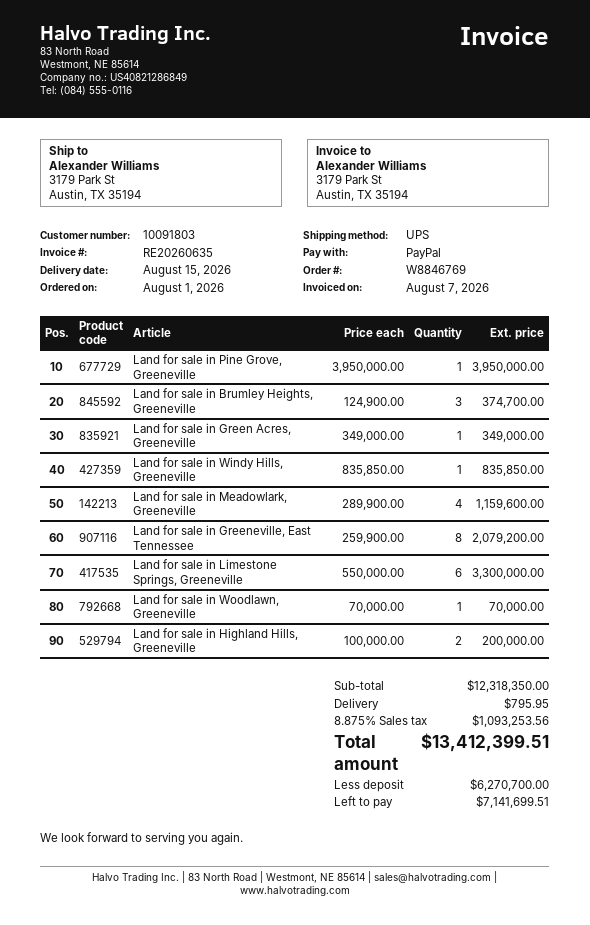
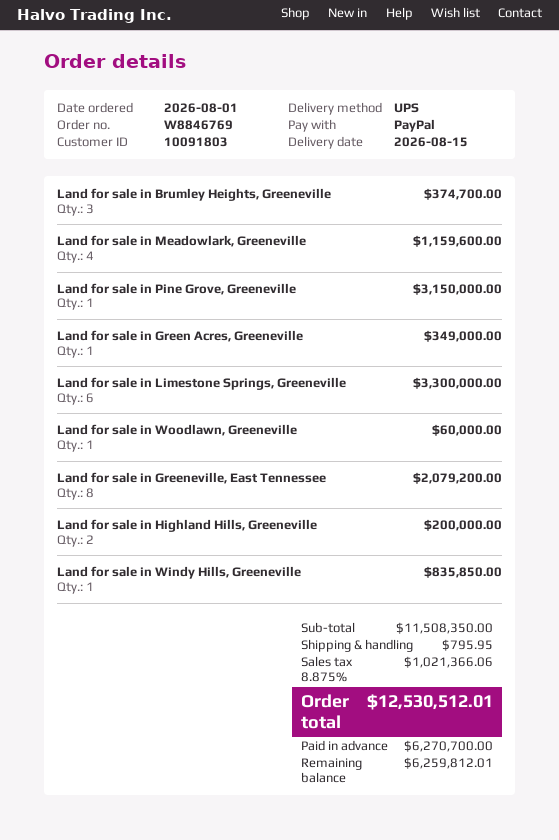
Land for sale in Pine Grove, Greeneville: 1 for 3950000.00 -> 1 for 3150000.00
Land for sale in Woodlawn, Greeneville: 1 for 70000.00 -> 1 for 60000.00
subtotal: 12318350.00 -> 11508350.00
tax: 8.875% = 1093253.56 -> 8.875% = 1021366.06
total: 13412399.51 -> 12530512.01
balance: 7141699.51 -> 6259812.01

